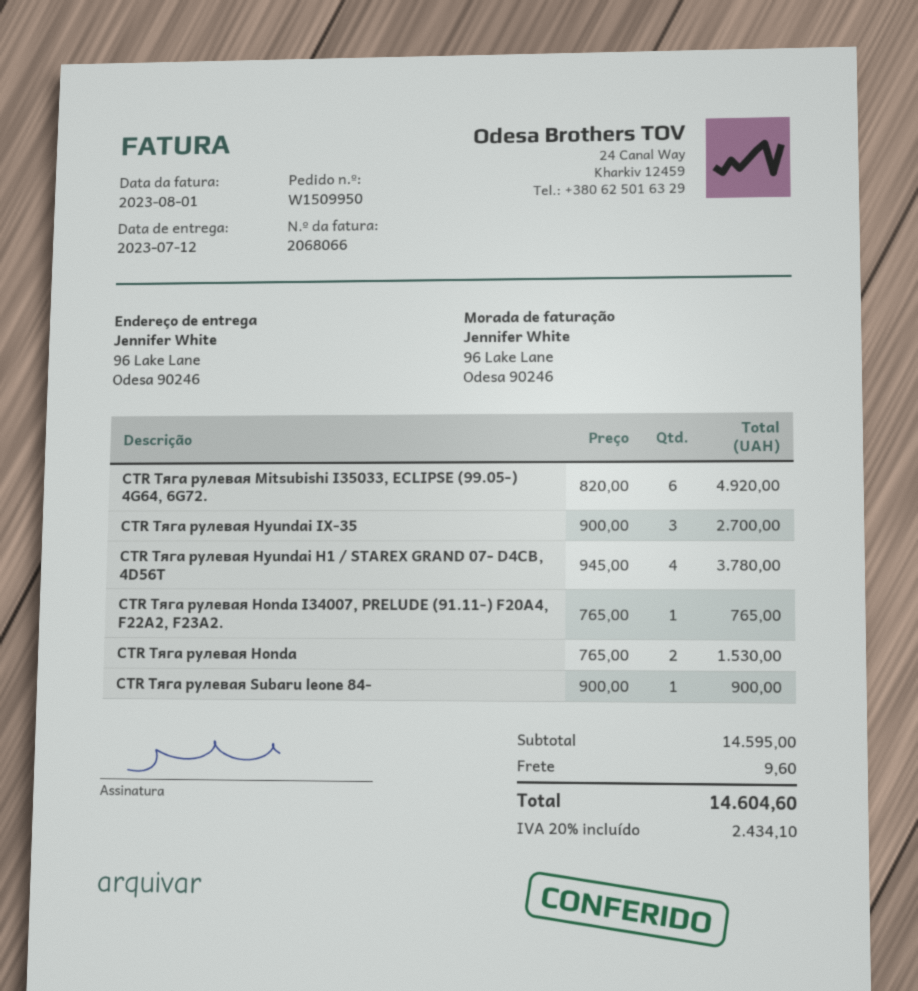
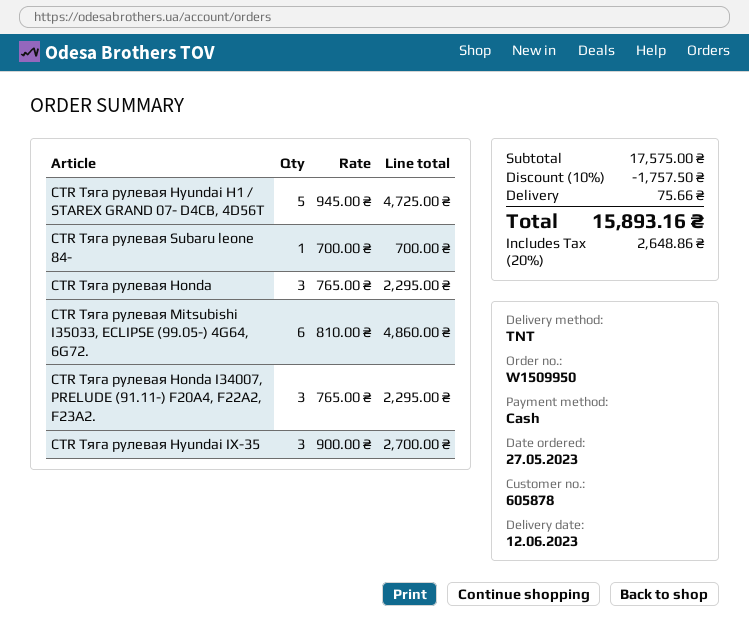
delivery date: 2023-07-12 -> 2023-06-12
CTR Тяга рулевая Mitsubishi I35033, ECLIPSE (99.05-) 4G64, 6G72.: 6 x 820.00 = 4920.00 -> 6 x 810.00 = 4860.00
CTR Тяга рулевая Hyundai H1 / STAREX GRAND 07- D4CB, 4D56T: 4 x 945.00 = 3780.00 -> 5 x 945.00 = 4725.00
CTR Тяга рулевая Honda I34007, PRELUDE (91.11-) F20A4, F22A2, F23A2.: 1 x 765.00 = 765.00 -> 3 x 765.00 = 2295.00
CTR Тяга рулевая Honda: 2 x 765.00 = 1530.00 -> 3 x 765.00 = 2295.00
CTR Тяга рулевая Subaru leone 84-: 1 x 900.00 = 900.00 -> 1 x 700.00 = 700.00
subtotal: 14595.00 -> 17575.00
discount: none -> 10% = 1757.50
shipping: 9.60 -> 75.66
tax: 20% = 2434.10 -> 20% = 2648.86
total: 14604.60 -> 15893.16

